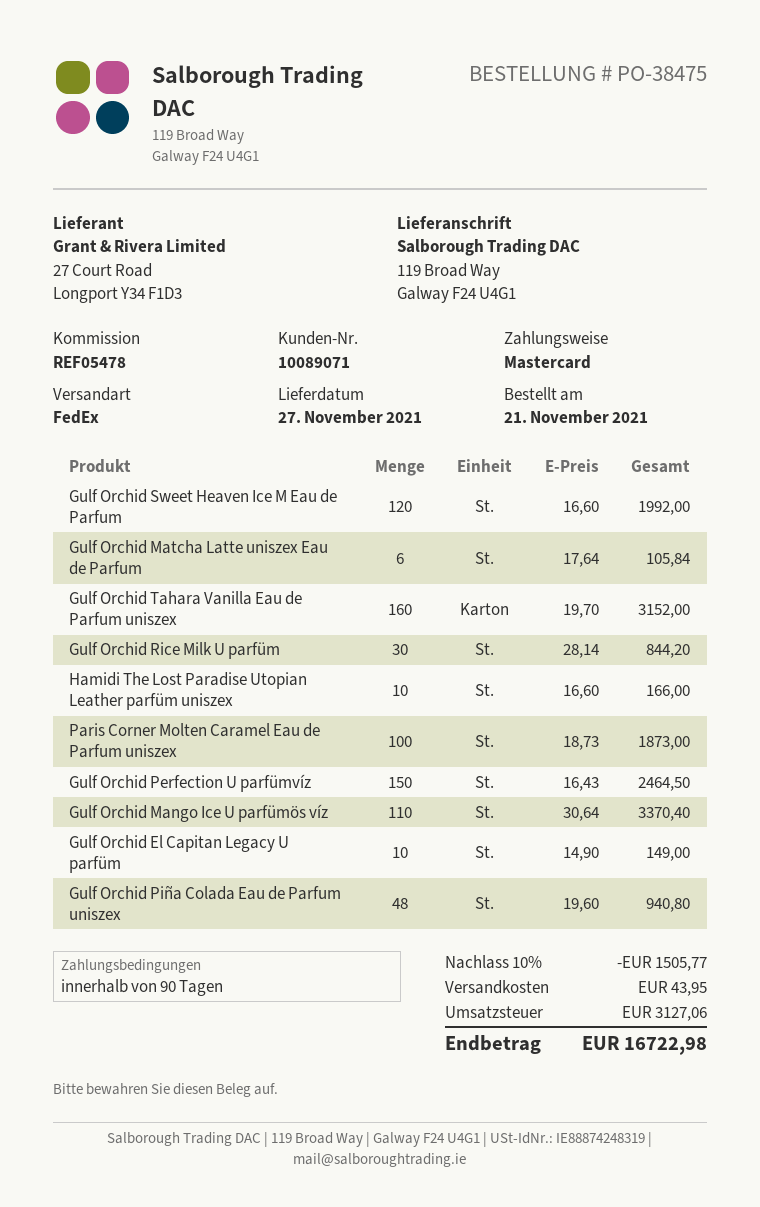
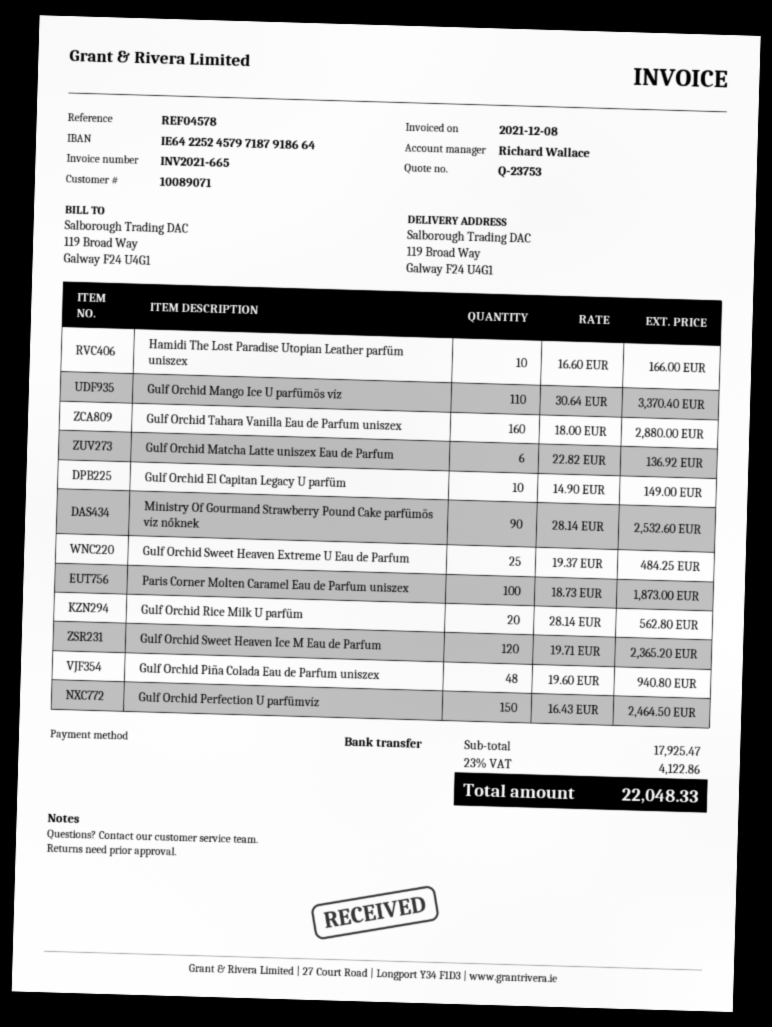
reference: REF05478 -> REF04578
payment method: Mastercard -> bank transfer
Gulf Orchid Sweet Heaven Ice M Eau de Parfum: 120 x 16.60 = 1992.00 -> 120 x 19.71 = 2365.20
Gulf Orchid Matcha Latte uniszex Eau de Parfum: 6 x 17.64 = 105.84 -> 6 x 22.82 = 136.92
Gulf Orchid Tahara Vanilla Eau de Parfum uniszex: 160 x 19.70 = 3152.00 -> 160 x 18.00 = 2880.00
Gulf Orchid Rice Milk U parfüm: 30 x 28.14 = 844.20 -> 20 x 28.14 = 562.80
Ministry Of Gourmand Strawberry Pound Cake parfümös víz nőknek: none -> 90 x 28.14 = 2532.60
Gulf Orchid Sweet Heaven Extreme U Eau de Parfum: none -> 25 x 19.37 = 484.25
discount: 10% = 1505.77 -> none
shipping: 43.95 -> none
tax: 3127.06 -> 4122.86
total: 16722.98 -> 22048.33

